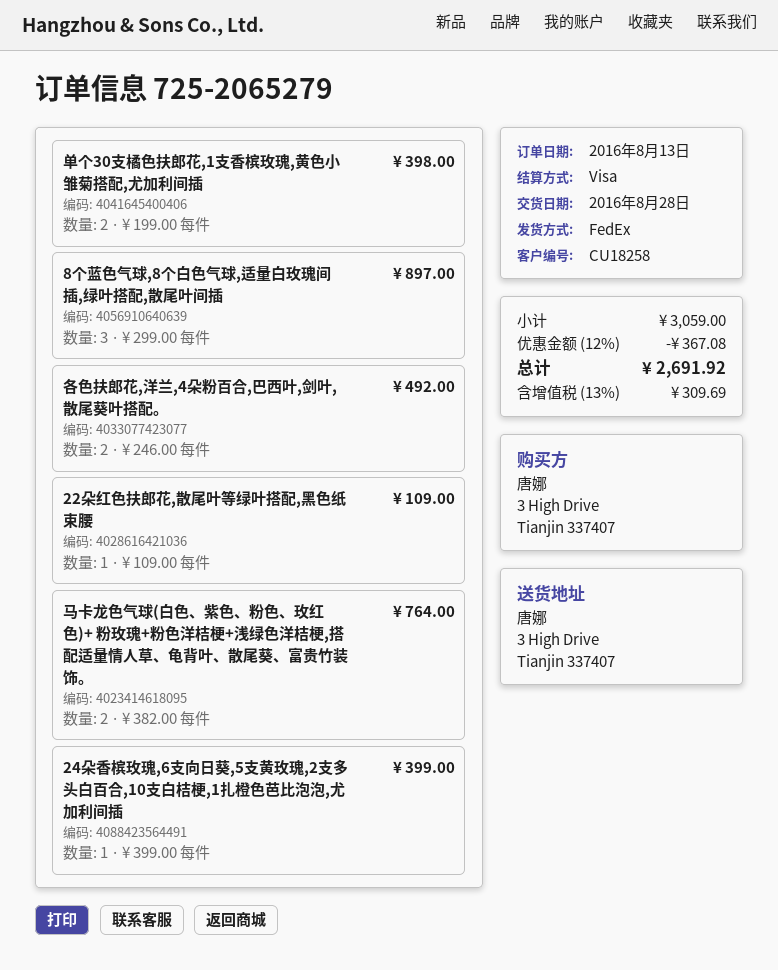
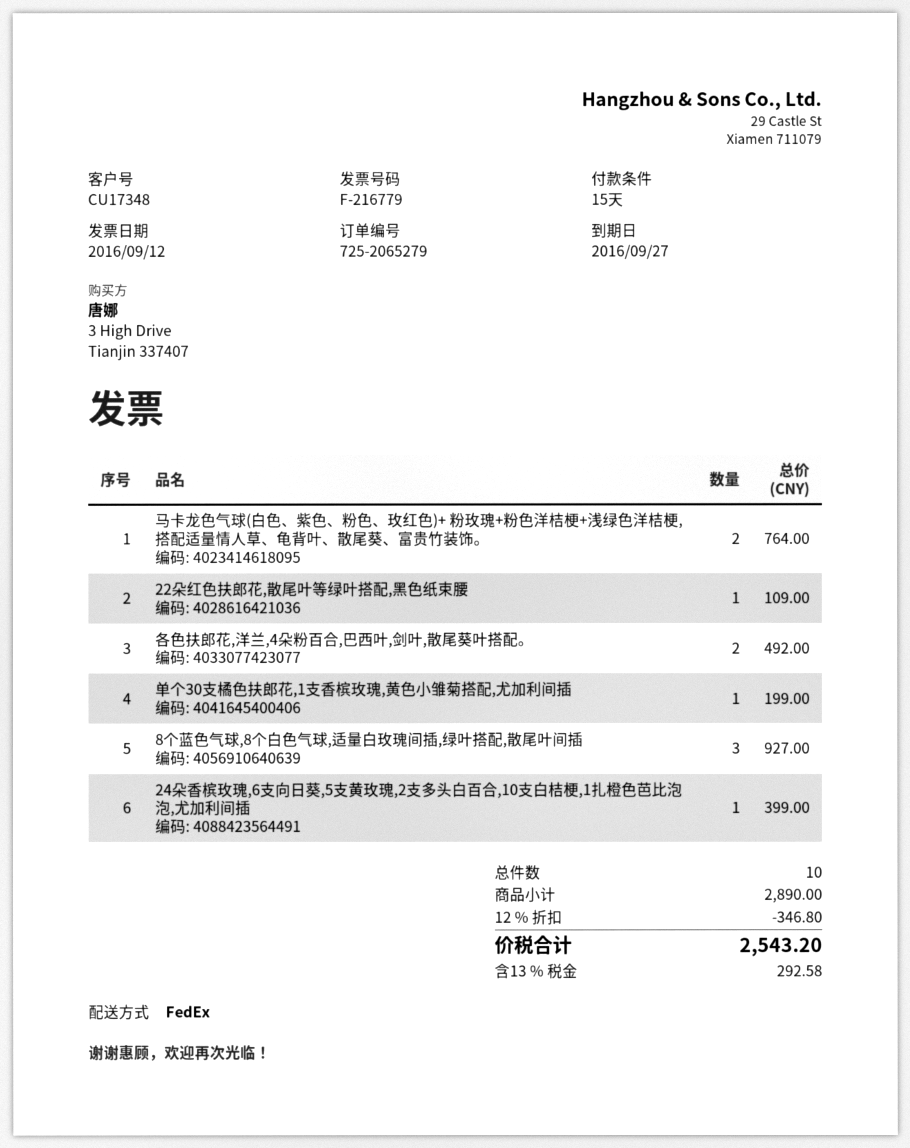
customer number: CU18258 -> CU17348
单个30支橘色扶郎花,1支香槟玫瑰,黄色小雏菊搭配,尤加利间插: 2 for 398.00 -> 1 for 199.00
8个蓝色气球,8个白色气球,适量白玫瑰间插,绿叶搭配,散尾叶间插: 3 for 897.00 -> 3 for 927.00
subtotal: 3059.00 -> 2890.00
discount: 12% = 367.08 -> 12% = 346.80
tax: 13% = 309.69 -> 13% = 292.58
total: 2691.92 -> 2543.20

